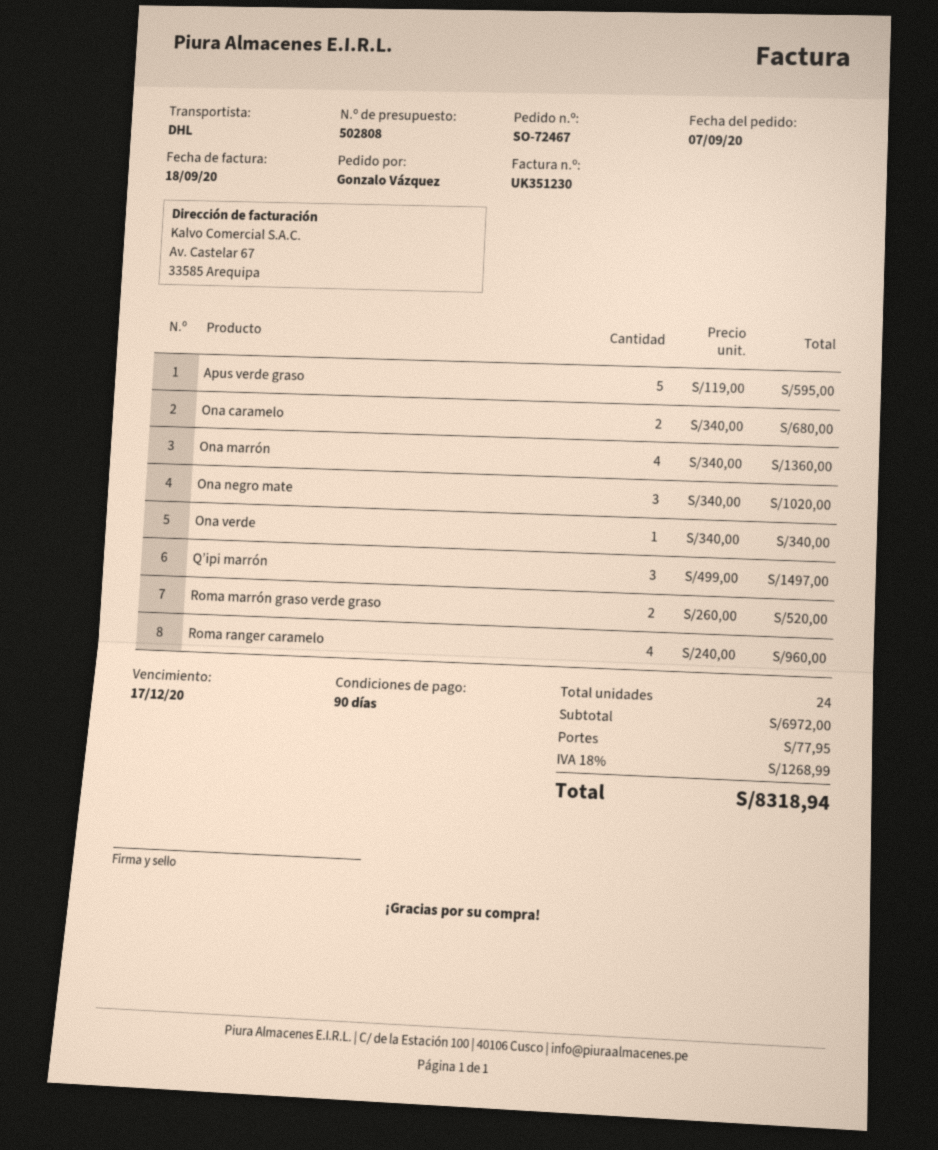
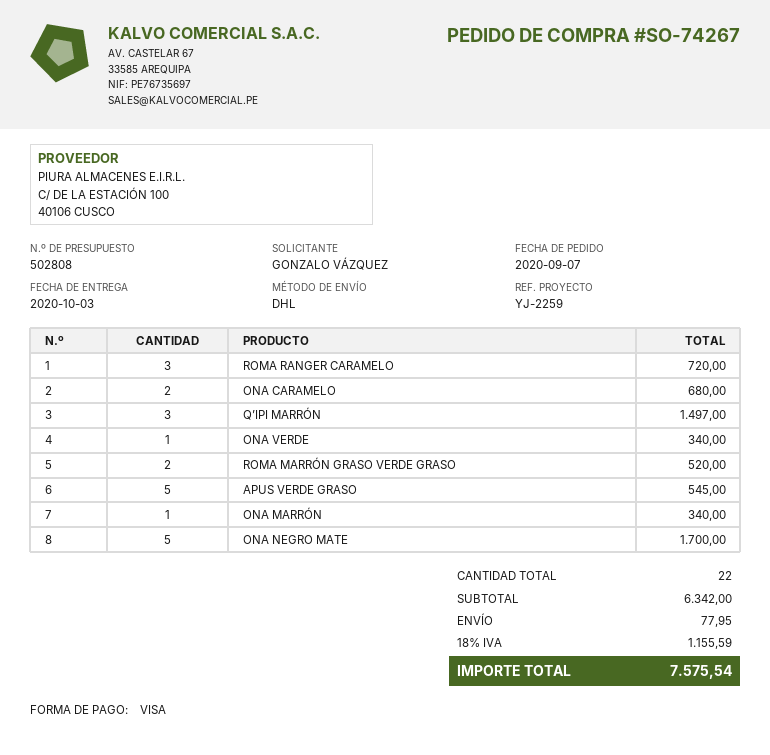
order number: SO-72467 -> SO-74267
Apus verde graso: 5 for 595.00 -> 5 for 545.00
Ona marrón: 4 for 1360.00 -> 1 for 340.00
Ona negro mate: 3 for 1020.00 -> 5 for 1700.00
Roma ranger caramelo: 4 for 960.00 -> 3 for 720.00
total quantity: 24 -> 22
subtotal: 6972.00 -> 6342.00
tax: 18% = 1268.99 -> 18% = 1155.59
total: 8318.94 -> 7575.54

